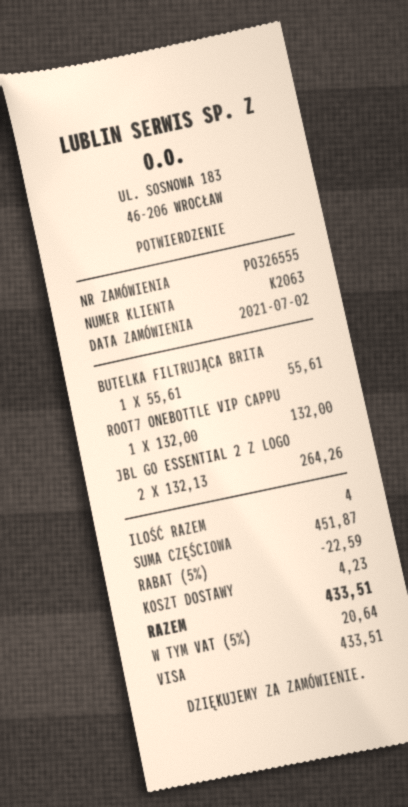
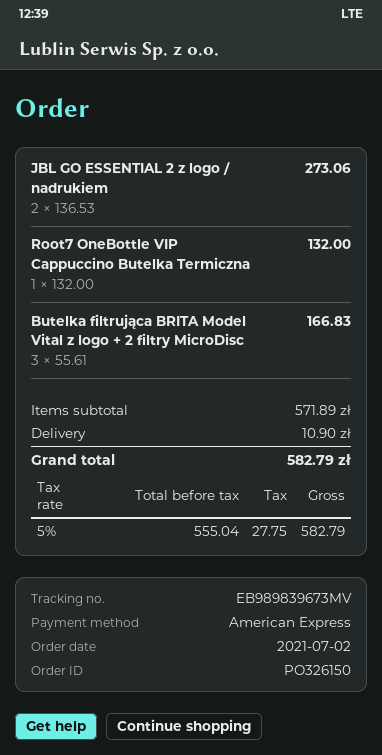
order number: PO326555 -> PO326150
payment method: Visa -> American Express
BUTELKA FILTRUJĄCA BRITA: 1 x 55.61 = 55.61 -> 3 x 55.61 = 166.83
JBL GO ESSENTIAL 2 Z LOGO: 2 x 132.13 = 264.26 -> 2 x 136.53 = 273.06
subtotal: 451.87 -> 571.89
discount: 5% = 22.59 -> none
shipping: 4.23 -> 10.90
tax: 5% = 20.64 -> 5% = 27.75
total: 433.51 -> 582.79

